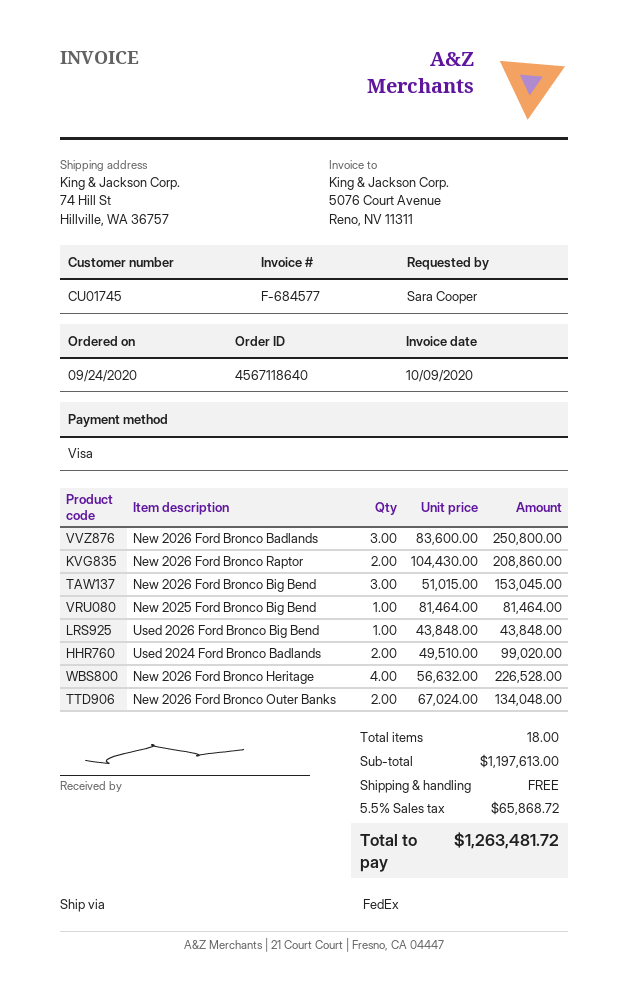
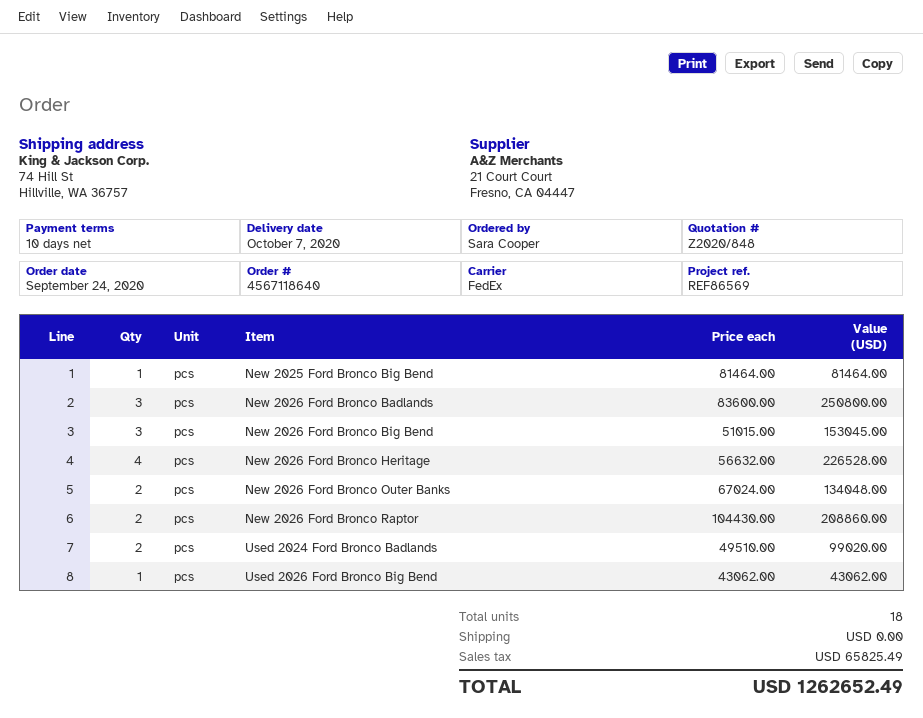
Used 2026 Ford Bronco Big Bend: 1 x 43848.00 = 43848.00 -> 1 x 43062.00 = 43062.00
tax: 65868.72 -> 65825.49
total: 1263481.72 -> 1262652.49

